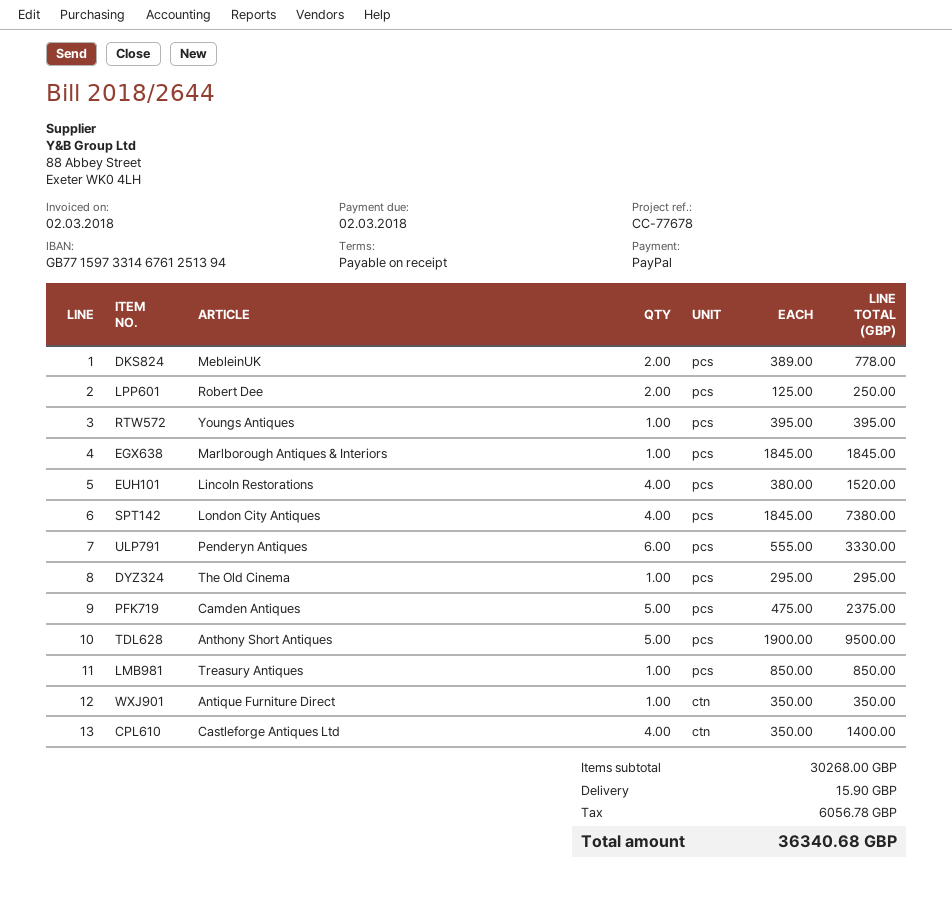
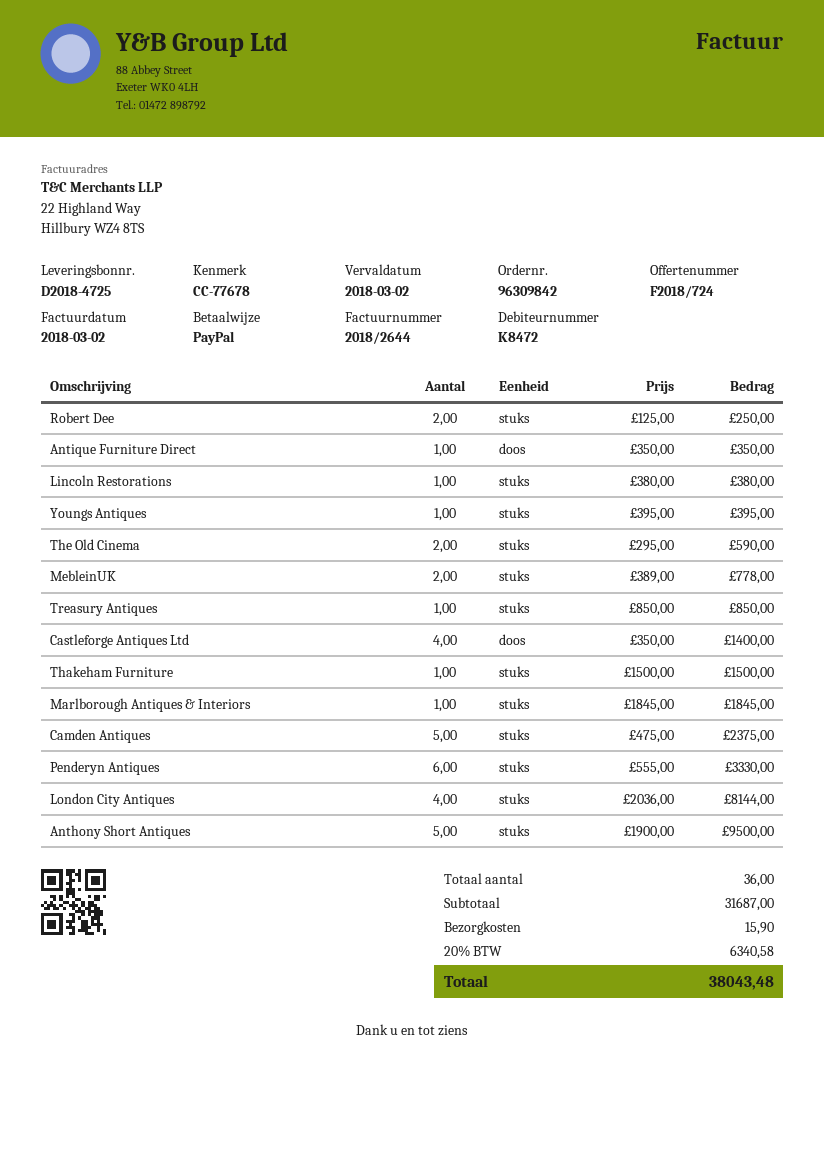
Lincoln Restorations: 4 x 380.00 = 1520.00 -> 1 x 380.00 = 380.00
London City Antiques: 4 x 1845.00 = 7380.00 -> 4 x 2036.00 = 8144.00
The Old Cinema: 1 x 295.00 = 295.00 -> 2 x 295.00 = 590.00
Thakeham Furniture: none -> 1 x 1500.00 = 1500.00
subtotal: 30268.00 -> 31687.00
tax: 6056.78 -> 6340.58
total: 36340.68 -> 38043.48

